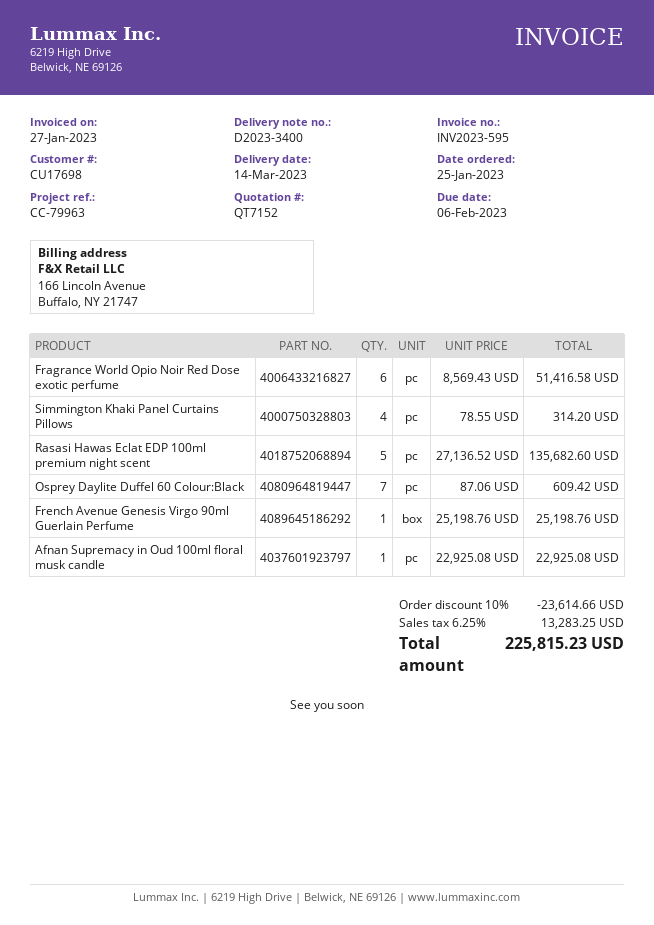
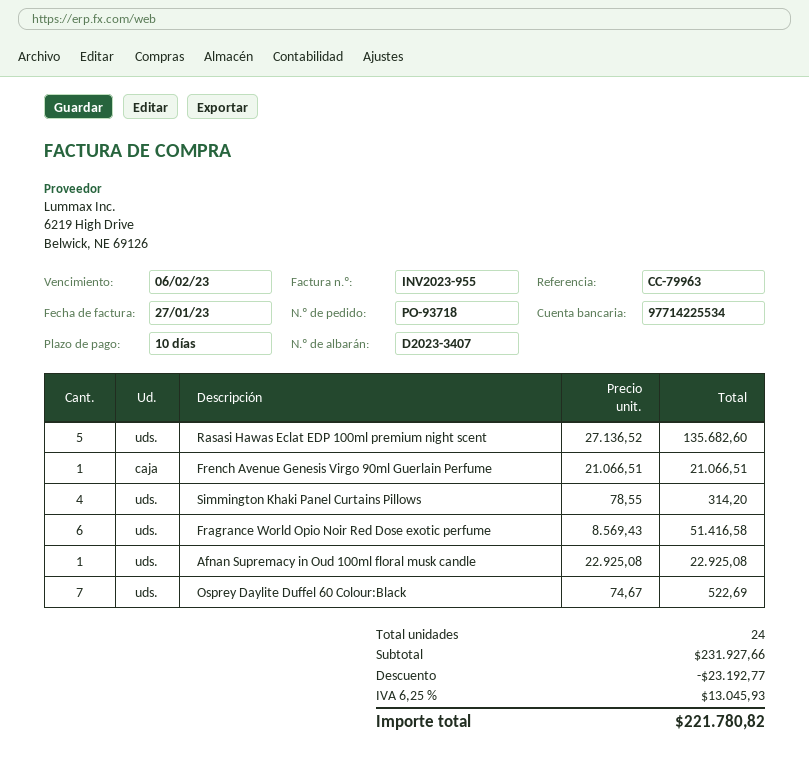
delivery note number: D2023-3400 -> D2023-3407
invoice number: INV2023-595 -> INV2023-955
Osprey Daylite Duffel 60 Colour:Black: 7 x 87.06 = 609.42 -> 7 x 74.67 = 522.69
French Avenue Genesis Virgo 90ml Guerlain Perfume: 1 x 25198.76 = 25198.76 -> 1 x 21066.51 = 21066.51
discount: 23614.66 -> 23192.77
tax: 6.25% = 13283.25 -> 6.25% = 13045.93
total: 225815.23 -> 221780.82

